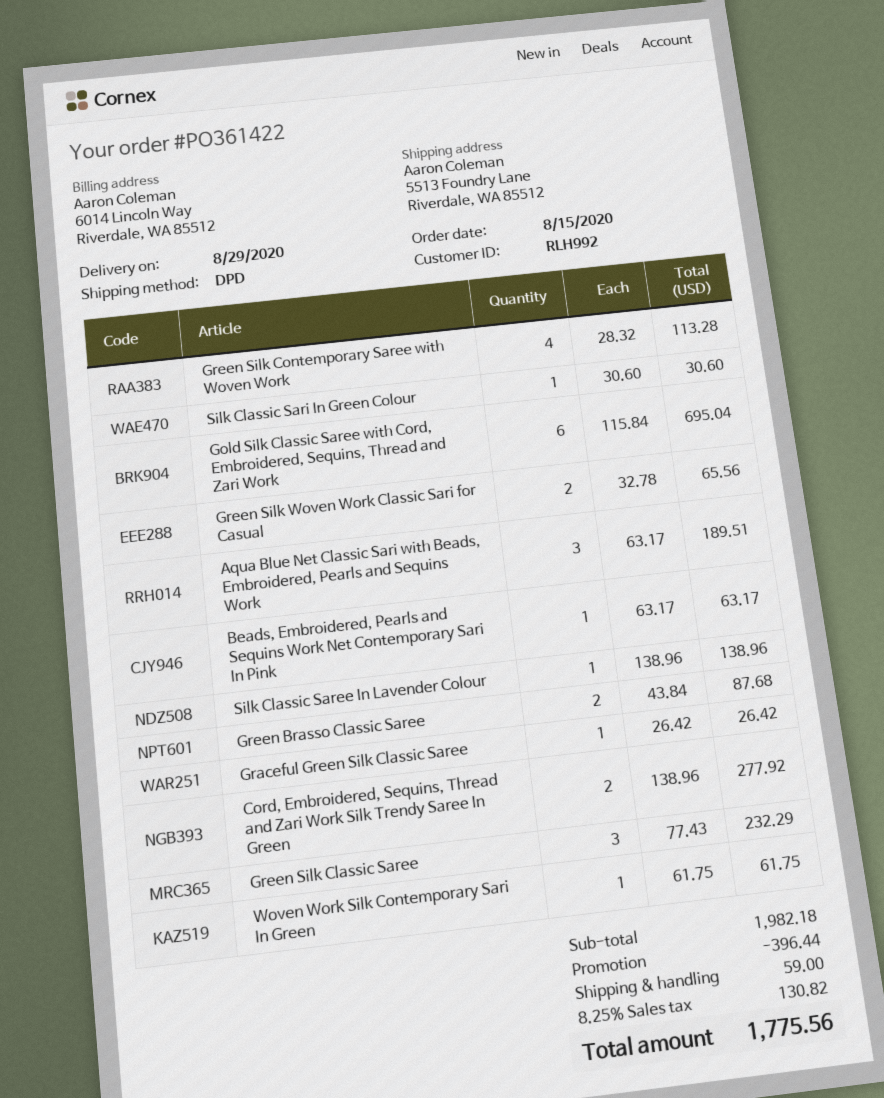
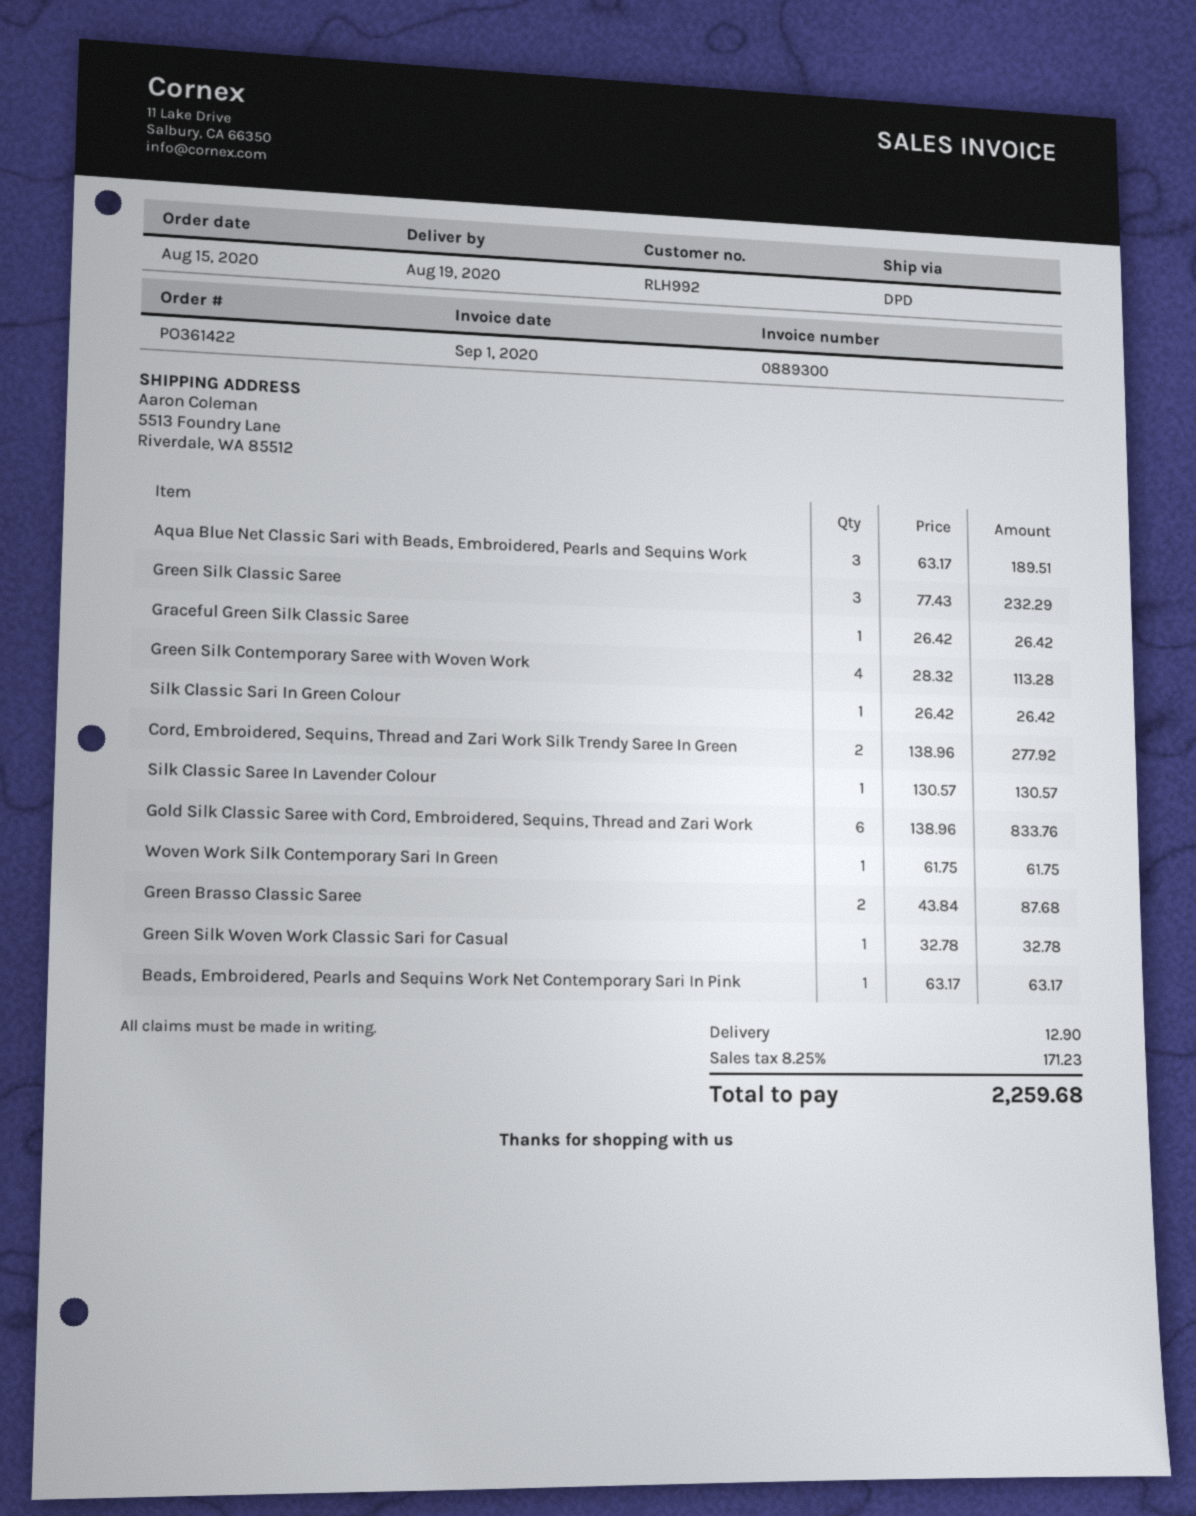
delivery date: 2020-08-29 -> 2020-08-19
Silk Classic Sari In Green Colour: 1 x 30.60 = 30.60 -> 1 x 26.42 = 26.42
Gold Silk Classic Saree with Cord, Embroidered, Sequins, Thread and Zari Work: 6 x 115.84 = 695.04 -> 6 x 138.96 = 833.76
Green Silk Woven Work Classic Sari for Casual: 2 x 32.78 = 65.56 -> 1 x 32.78 = 32.78
Silk Classic Saree In Lavender Colour: 1 x 138.96 = 138.96 -> 1 x 130.57 = 130.57
discount: 396.44 -> none
shipping: 59.00 -> 12.90
tax: 8.25% = 130.82 -> 8.25% = 171.23
total: 1775.56 -> 2259.68

